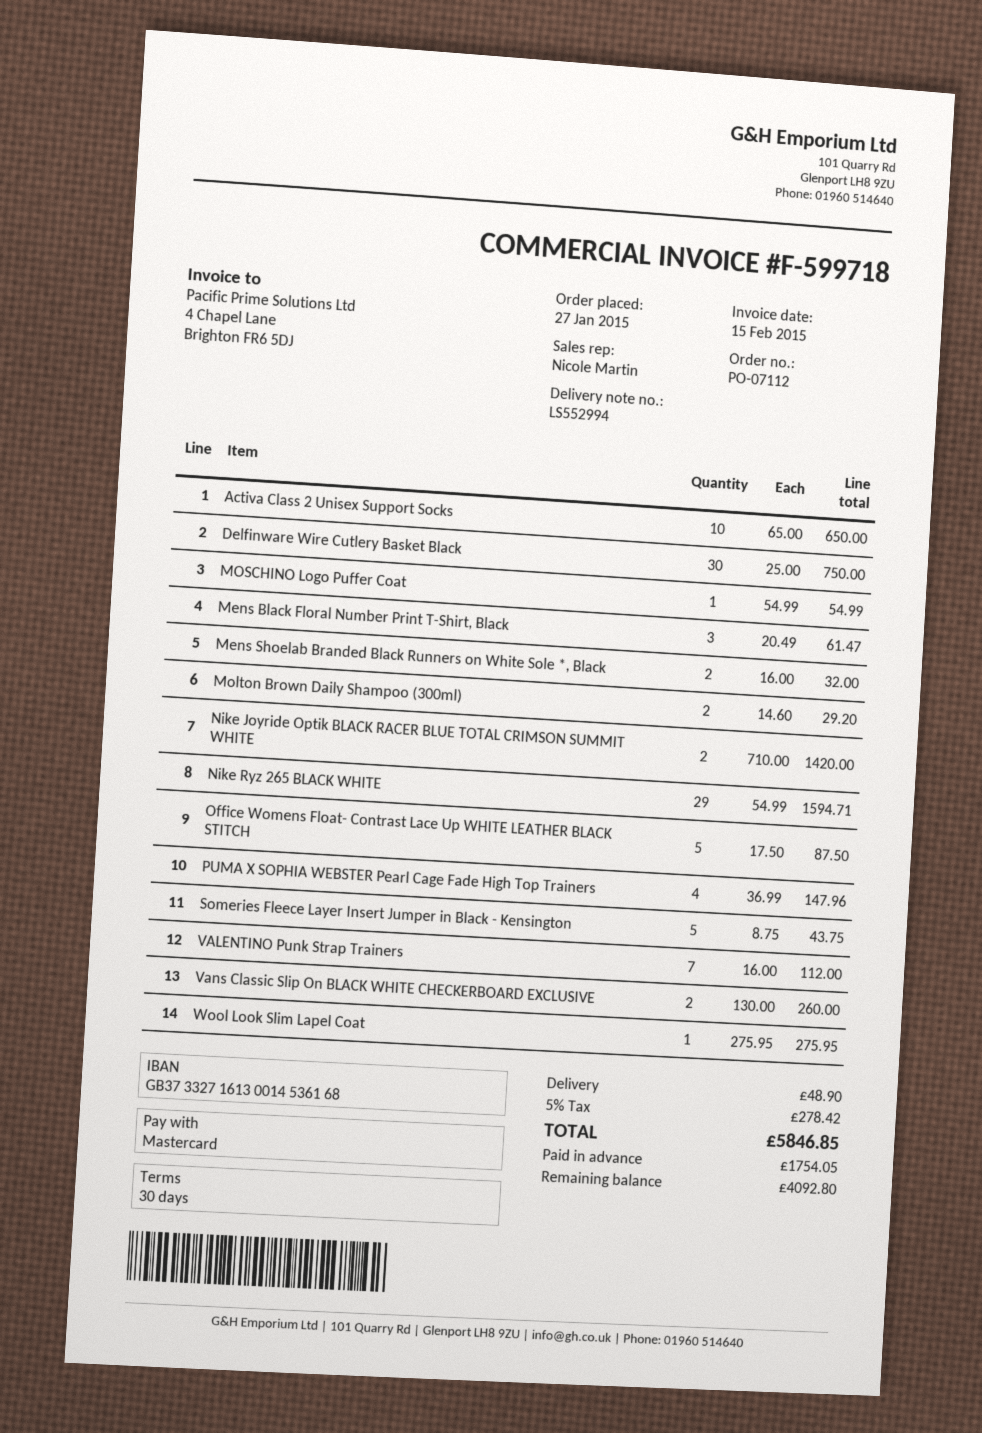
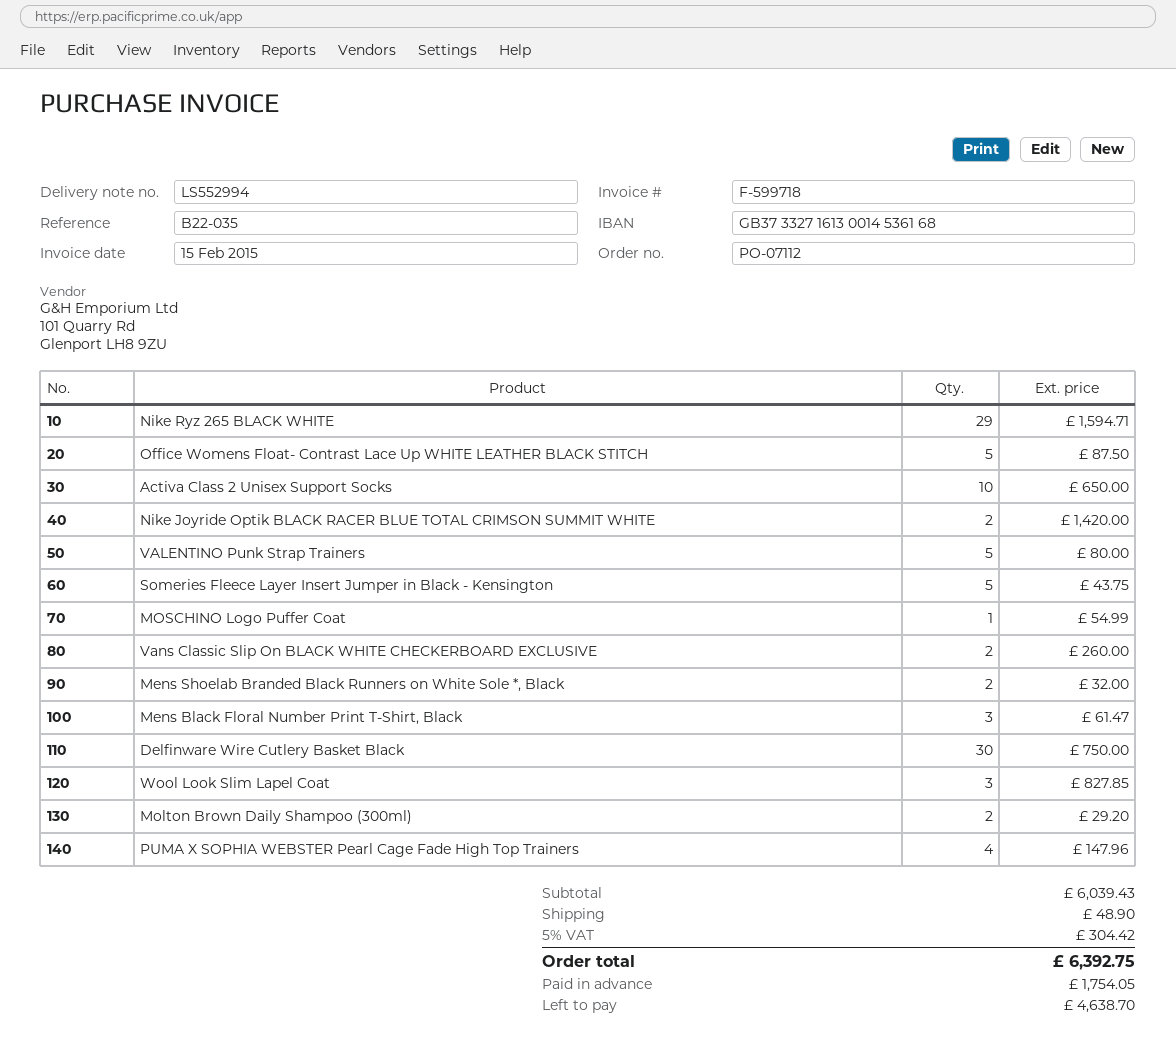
VALENTINO Punk Strap Trainers: 7 for 112.00 -> 5 for 80.00
Wool Look Slim Lapel Coat: 1 for 275.95 -> 3 for 827.85
tax: 5% = 278.42 -> 5% = 304.42
total: 5846.85 -> 6392.75
balance: 4092.80 -> 4638.70

